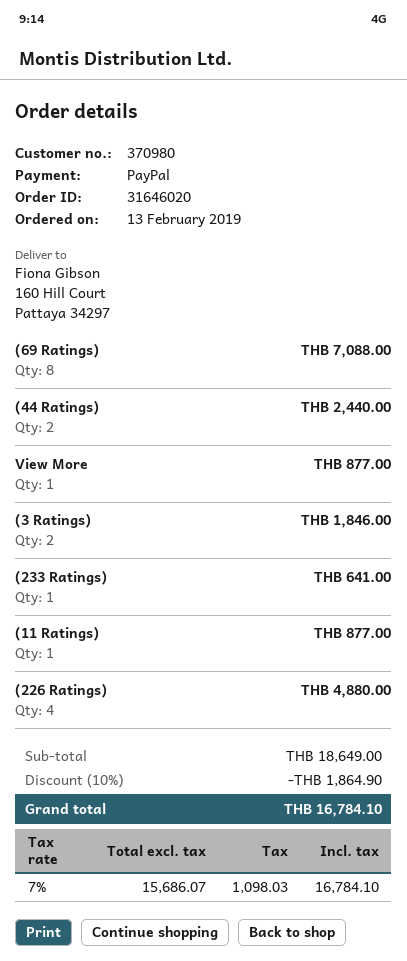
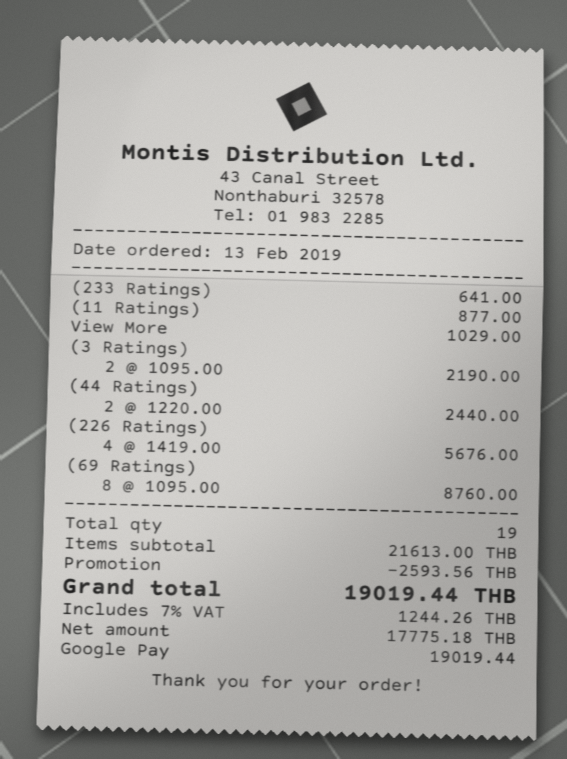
payment method: PayPal -> Google Pay
(69 Ratings): 8 for 7088.00 -> 8 for 8760.00
View More: 1 for 877.00 -> 1 for 1029.00
(3 Ratings): 2 for 1846.00 -> 2 for 2190.00
(226 Ratings): 4 for 4880.00 -> 4 for 5676.00
subtotal: 18649.00 -> 21613.00
discount: 1864.90 -> 2593.56
net: 15686.07 -> 17775.18
tax: 7% = 1098.03 -> 7% = 1244.26
total: 16784.10 -> 19019.44

